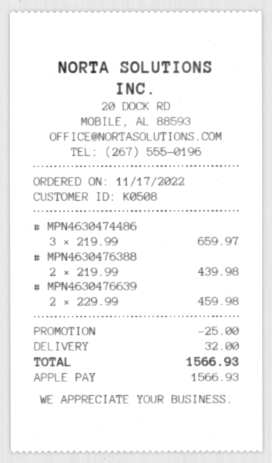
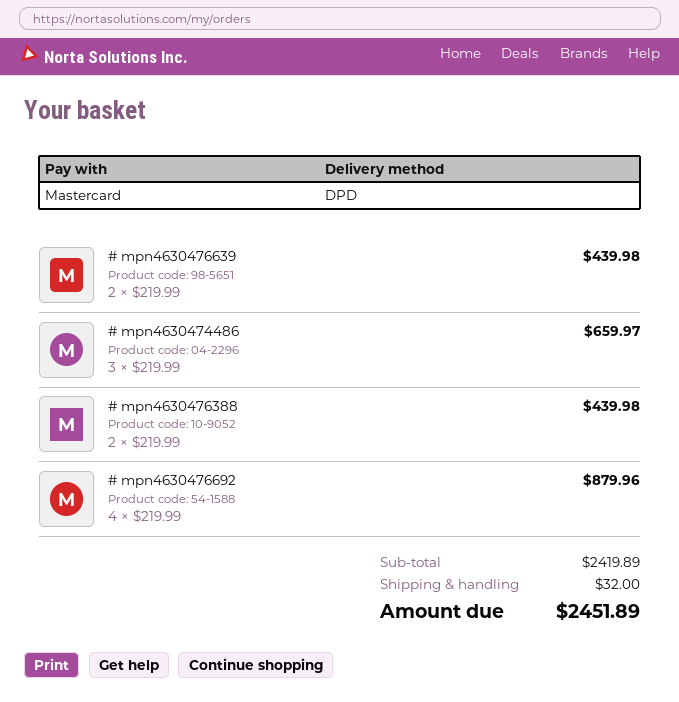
payment method: Apple Pay -> Mastercard
# MPN4630476639: 2 x 229.99 = 459.98 -> 2 x 219.99 = 439.98
# mpn4630476692: none -> 4 x 219.99 = 879.96
discount: 25.00 -> none
total: 1566.93 -> 2451.89

